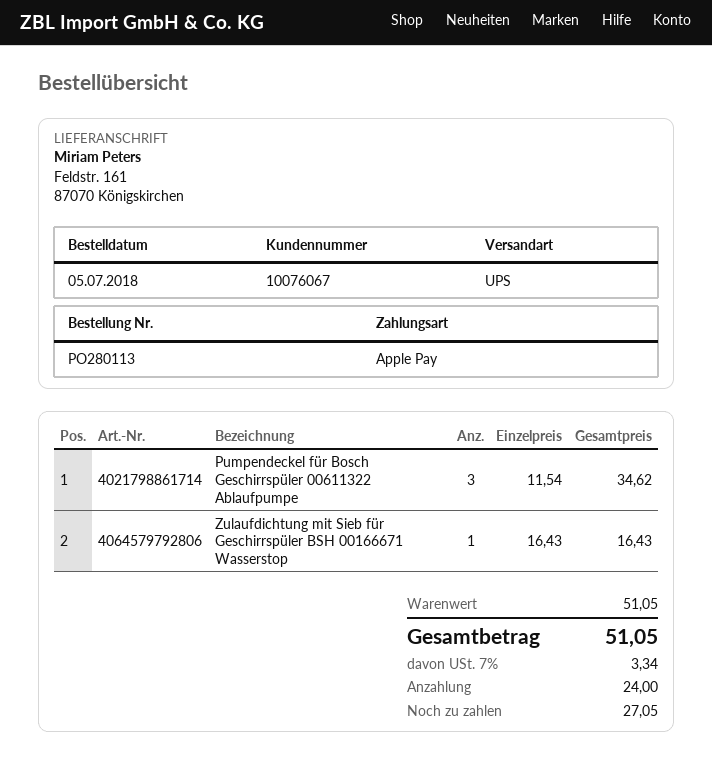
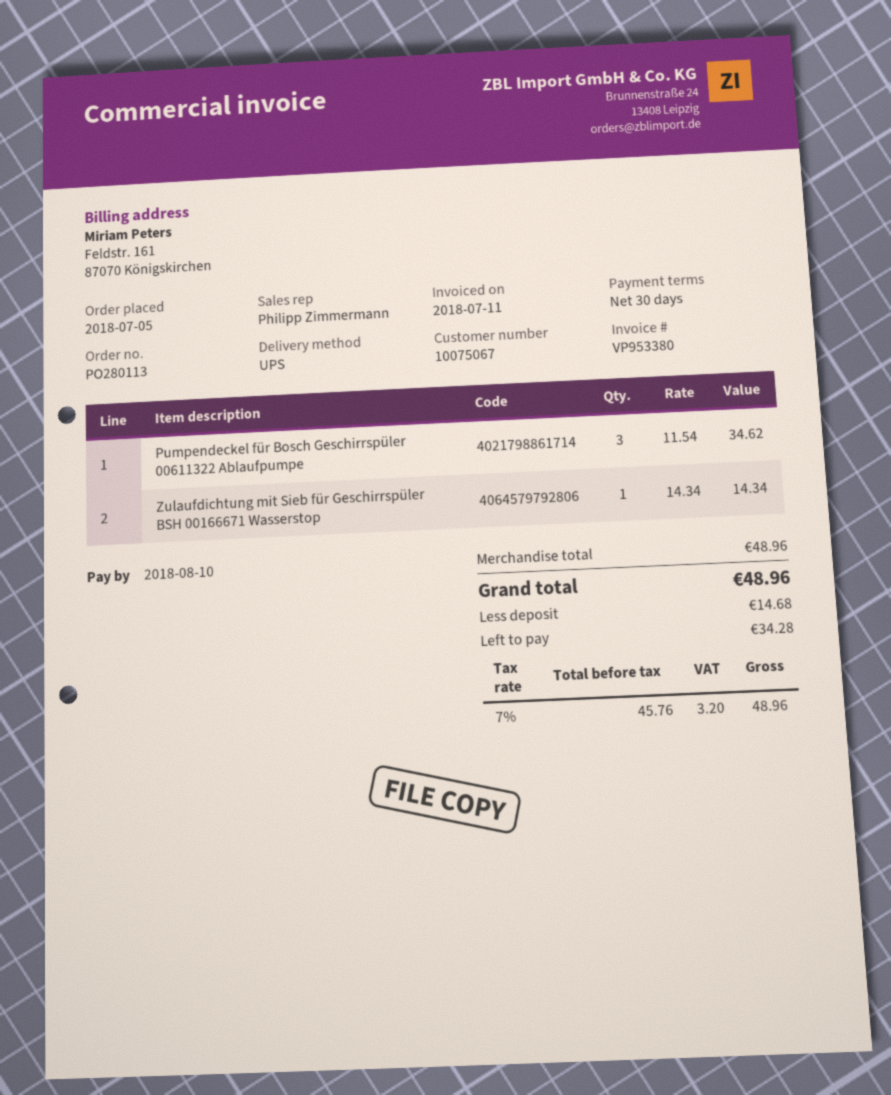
customer number: 10076067 -> 10075067
Zulaufdichtung mit Sieb für Geschirrspüler BSH 00166671 Wasserstop: 1 x 16.43 = 16.43 -> 1 x 14.34 = 14.34
subtotal: 51.05 -> 48.96
tax: 7% = 3.34 -> 7% = 3.20
total: 51.05 -> 48.96
deposit: 24.00 -> 14.68
balance: 27.05 -> 34.28

